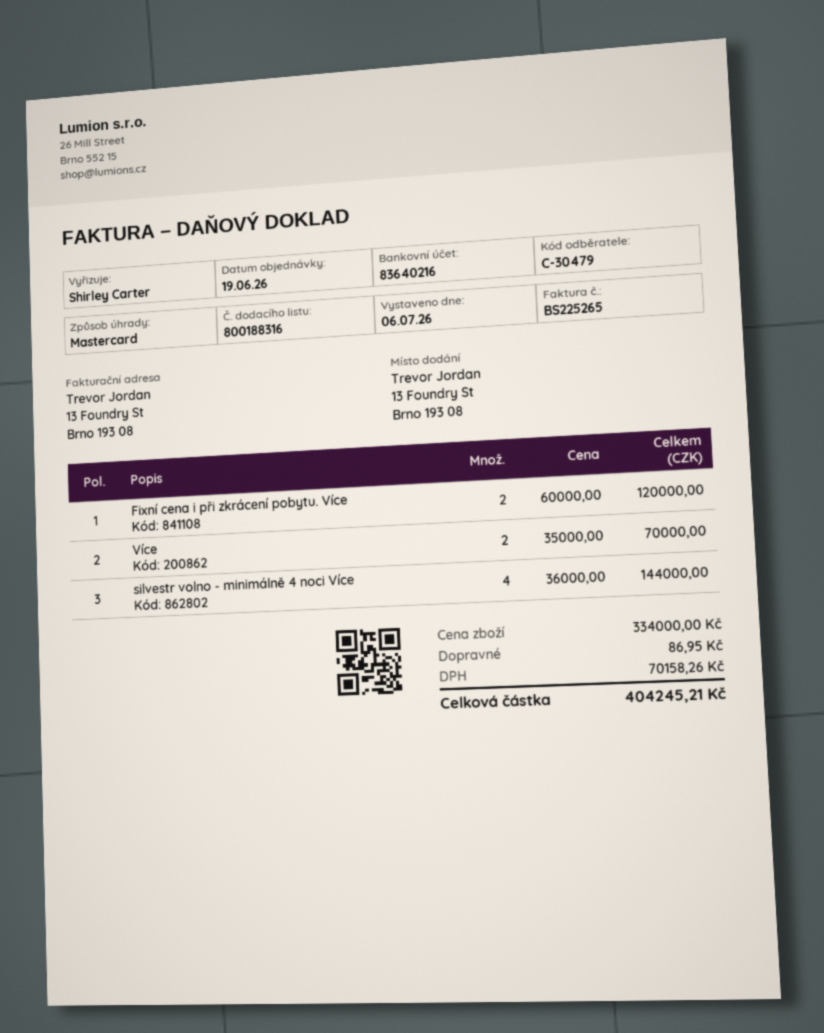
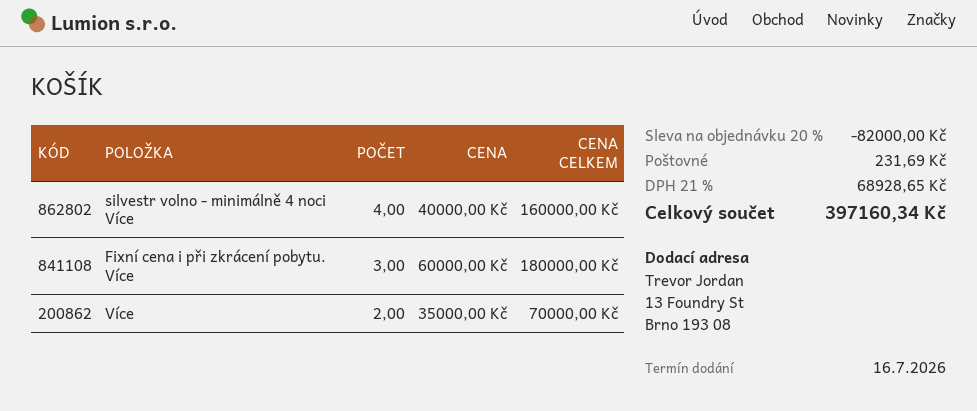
Fixní cena i při zkrácení pobytu. Více: 2 x 60000.00 = 120000.00 -> 3 x 60000.00 = 180000.00
silvestr volno - minimálně 4 noci Více: 4 x 36000.00 = 144000.00 -> 4 x 40000.00 = 160000.00
discount: none -> 20% = 82000.00
shipping: 86.95 -> 231.69
tax: 70158.26 -> 68928.65
total: 404245.21 -> 397160.34

